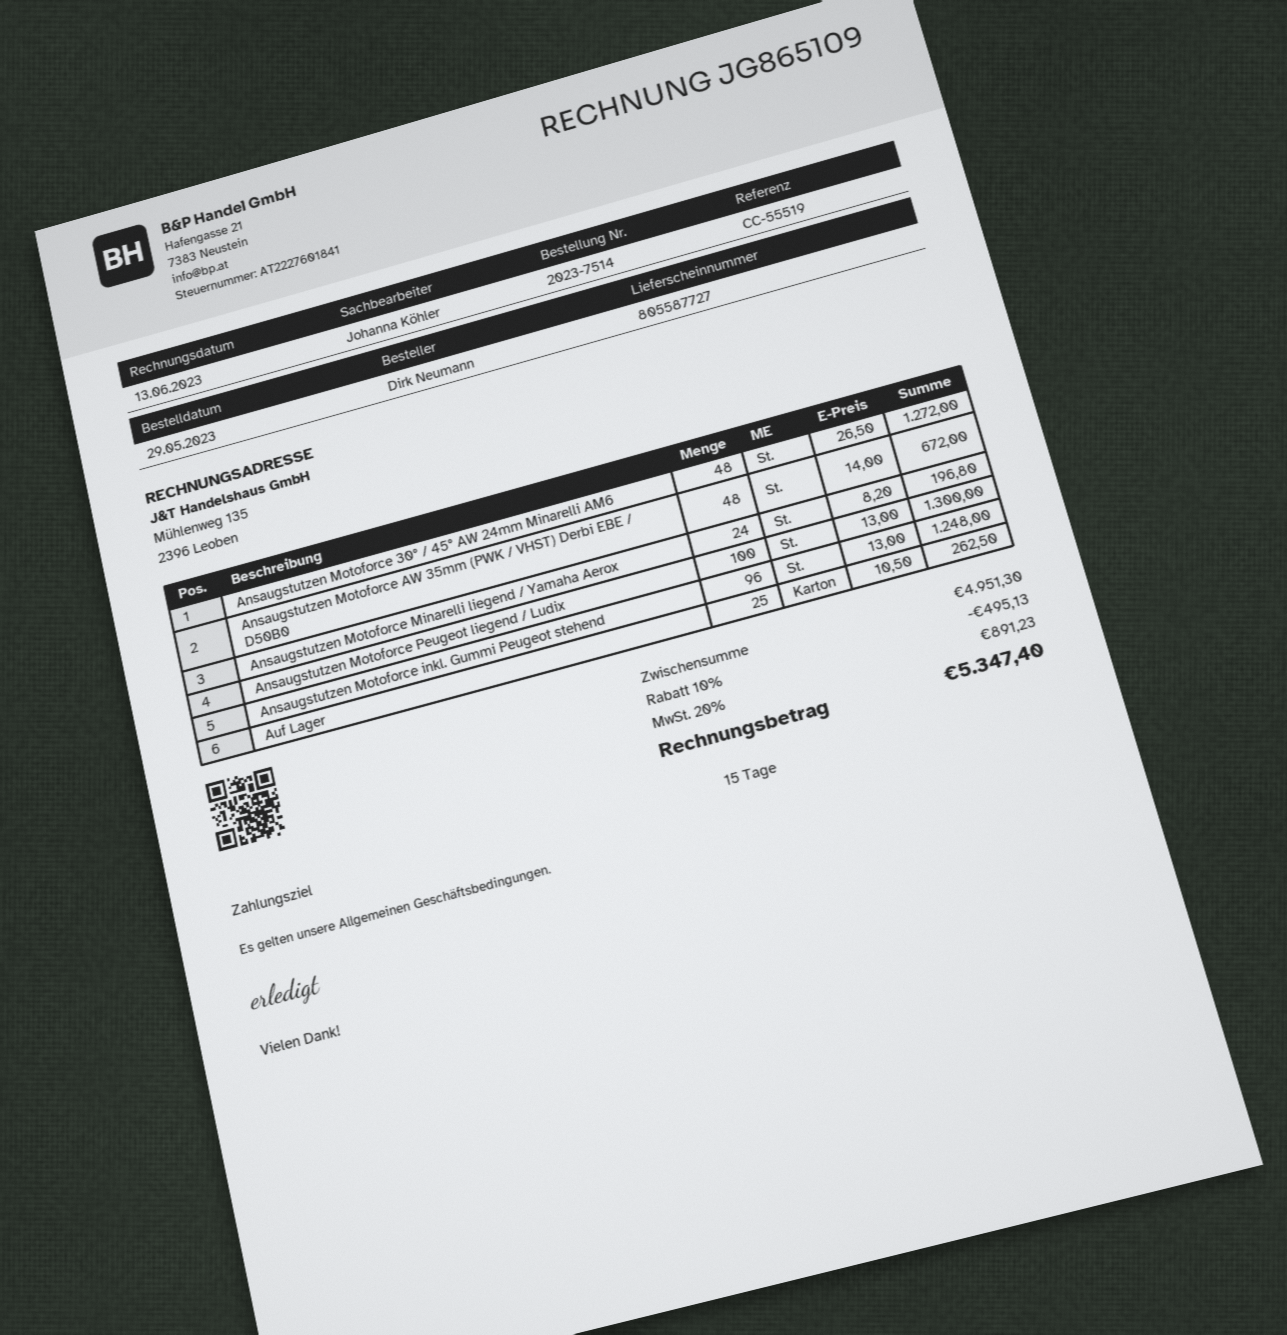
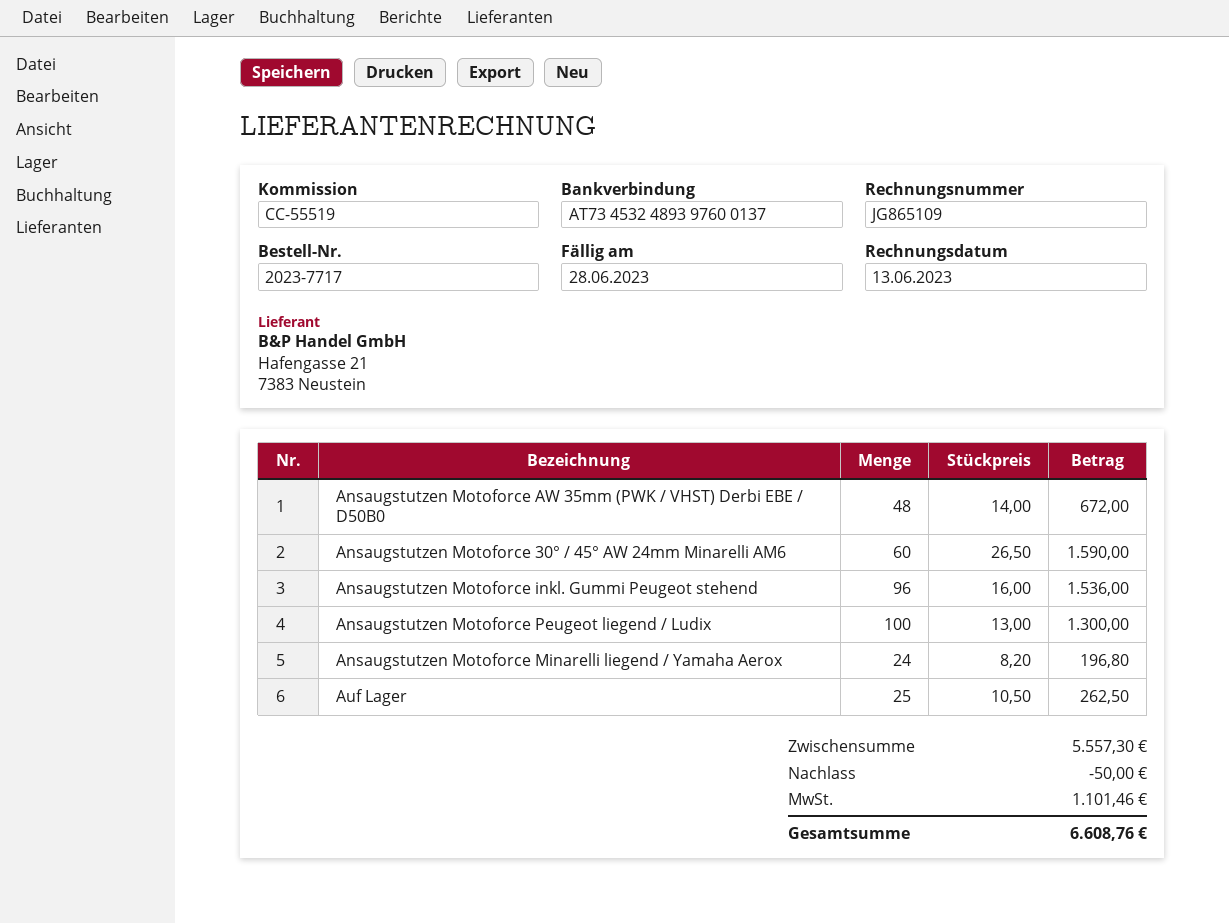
order number: 2023-7514 -> 2023-7717
Ansaugstutzen Motoforce 30° / 45° AW 24mm Minarelli AM6: 48 x 26.50 = 1272.00 -> 60 x 26.50 = 1590.00
Ansaugstutzen Motoforce inkl. Gummi Peugeot stehend: 96 x 13.00 = 1248.00 -> 96 x 16.00 = 1536.00
subtotal: 4951.30 -> 5557.30
discount: 495.13 -> 50.00
tax: 891.23 -> 1101.46
total: 5347.40 -> 6608.76

